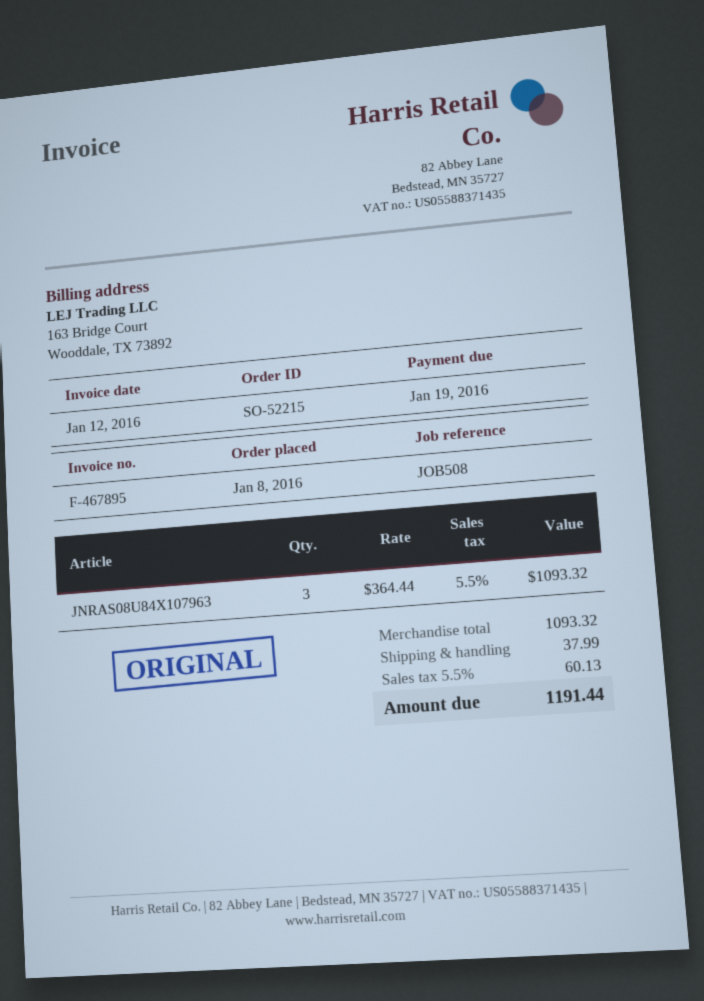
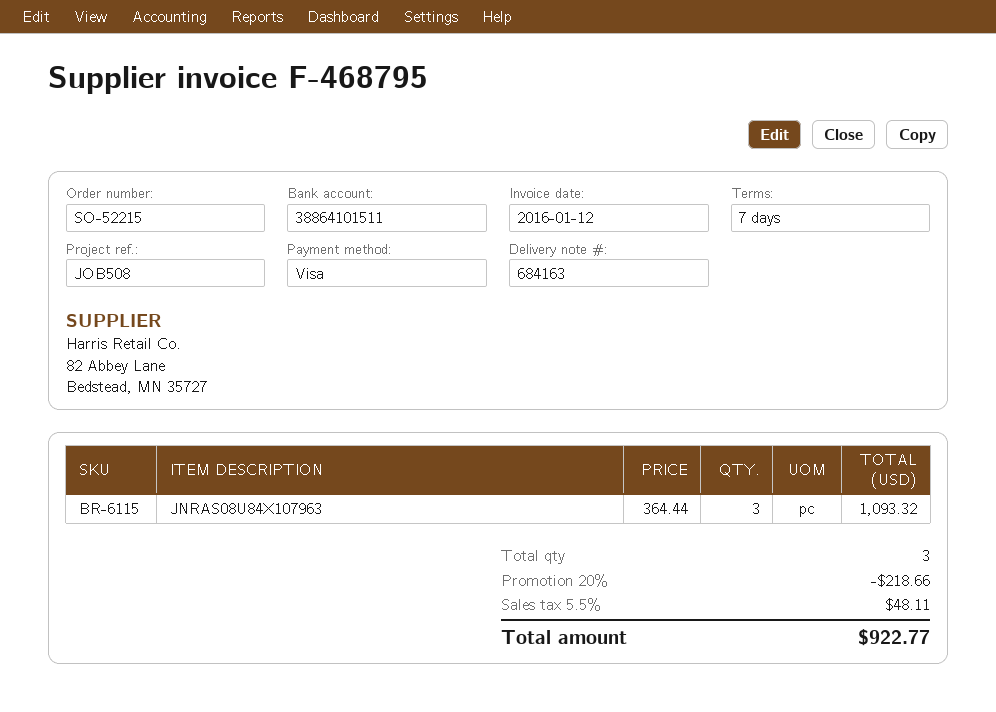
invoice number: F-467895 -> F-468795
discount: none -> 20% = 218.66
shipping: 37.99 -> none
tax: 5.5% = 60.13 -> 5.5% = 48.11
total: 1191.44 -> 922.77

